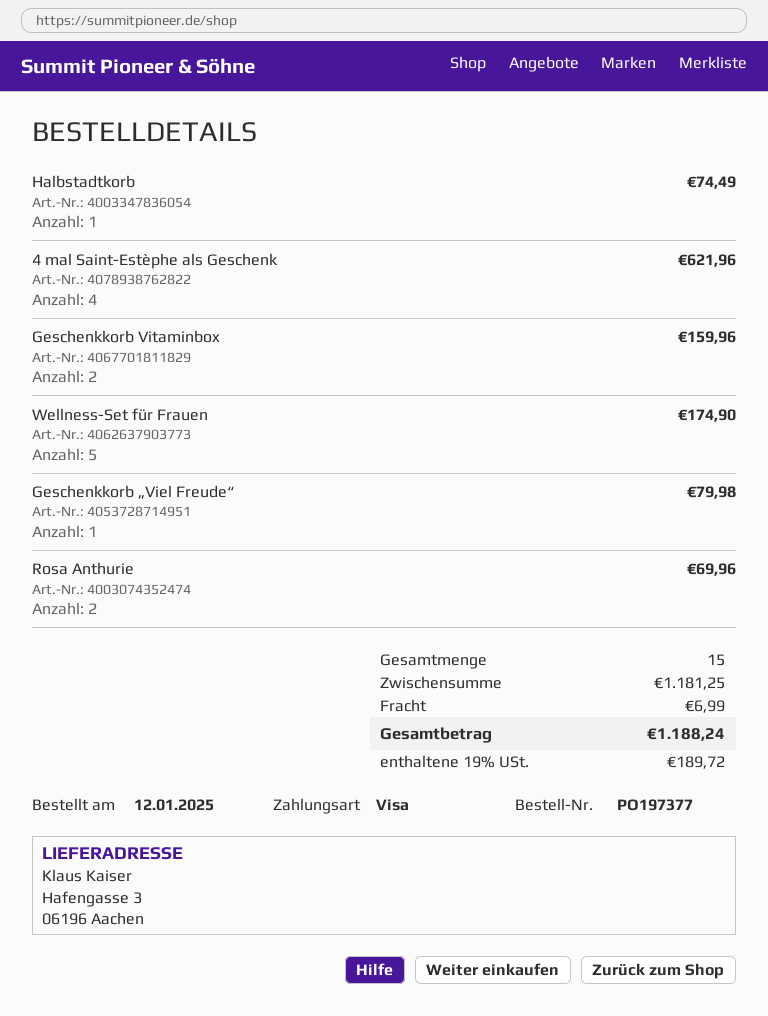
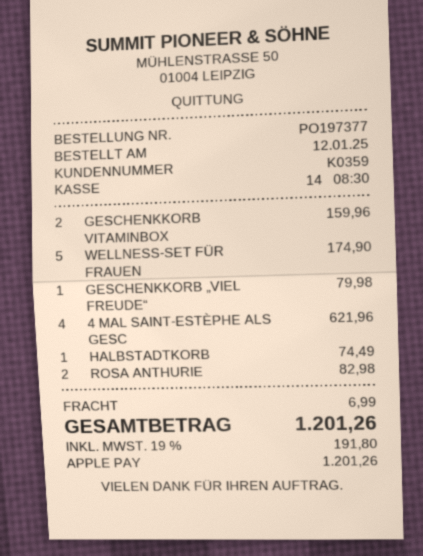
payment method: Visa -> Apple Pay
Rosa Anthurie: 2 for 69.96 -> 2 for 82.98
tax: 19% = 189.72 -> 19% = 191.80
total: 1188.24 -> 1201.26

